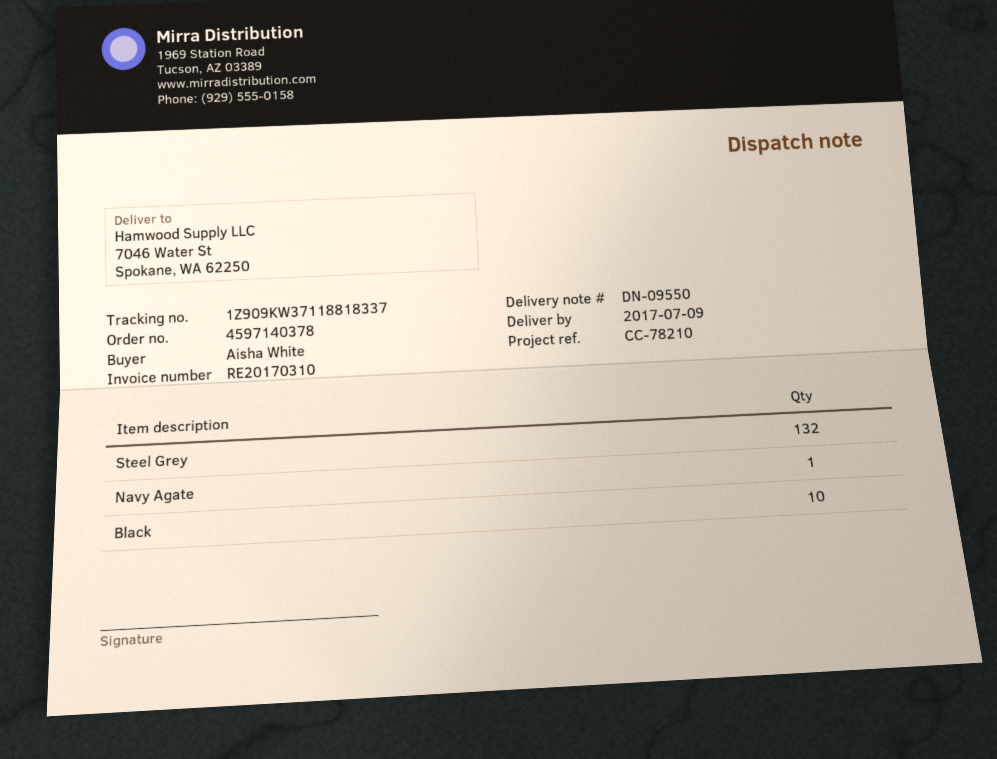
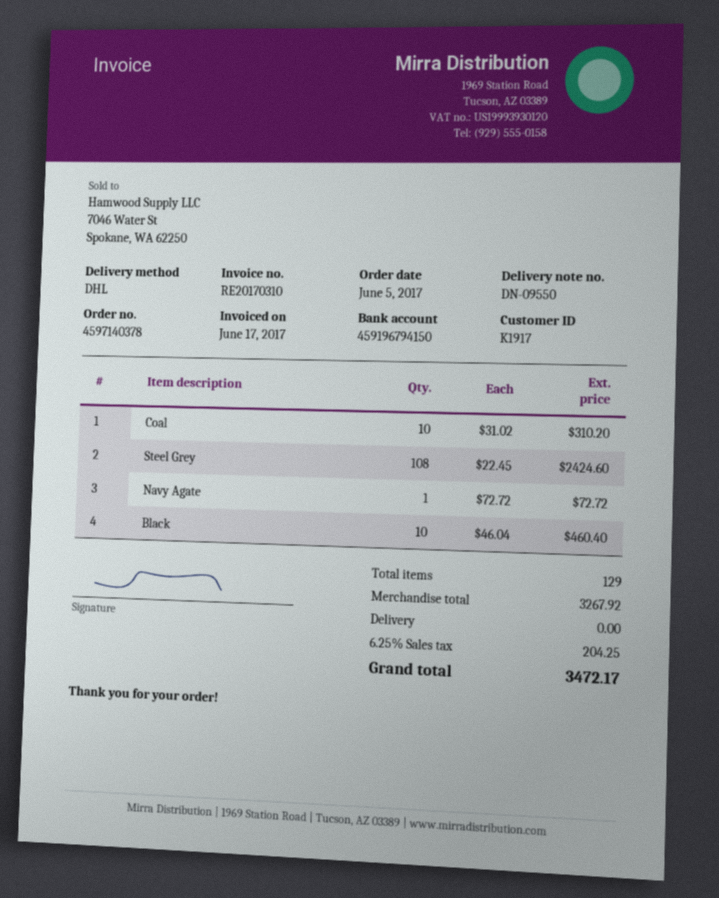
Steel Grey: 132 -> 108
Coal: none -> 10

